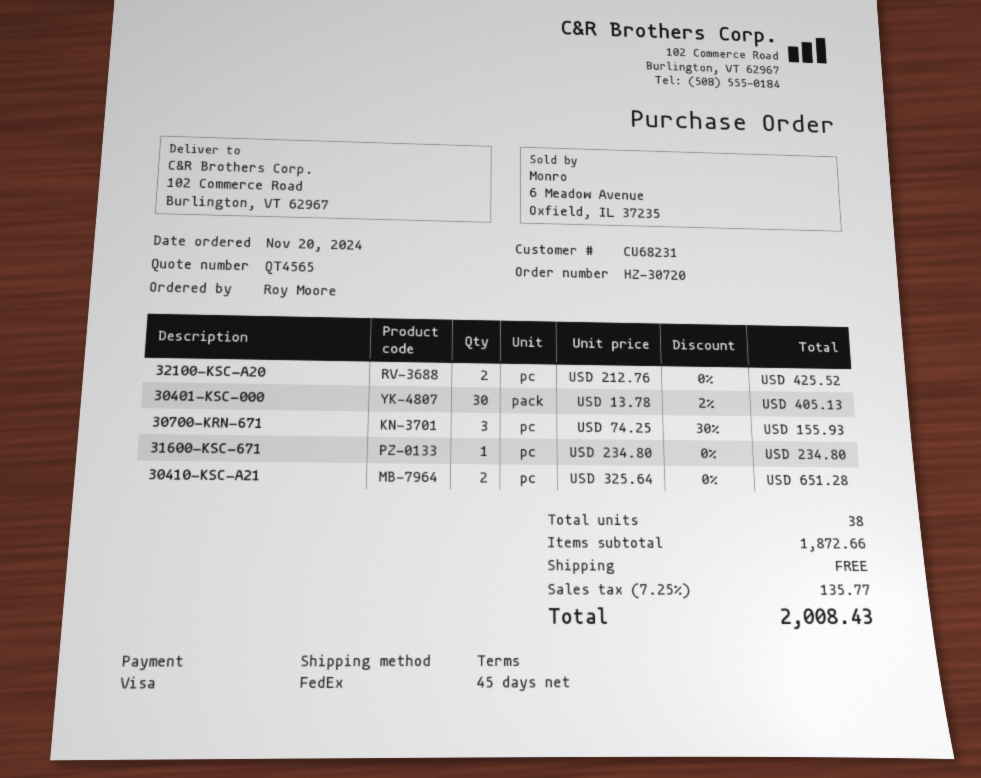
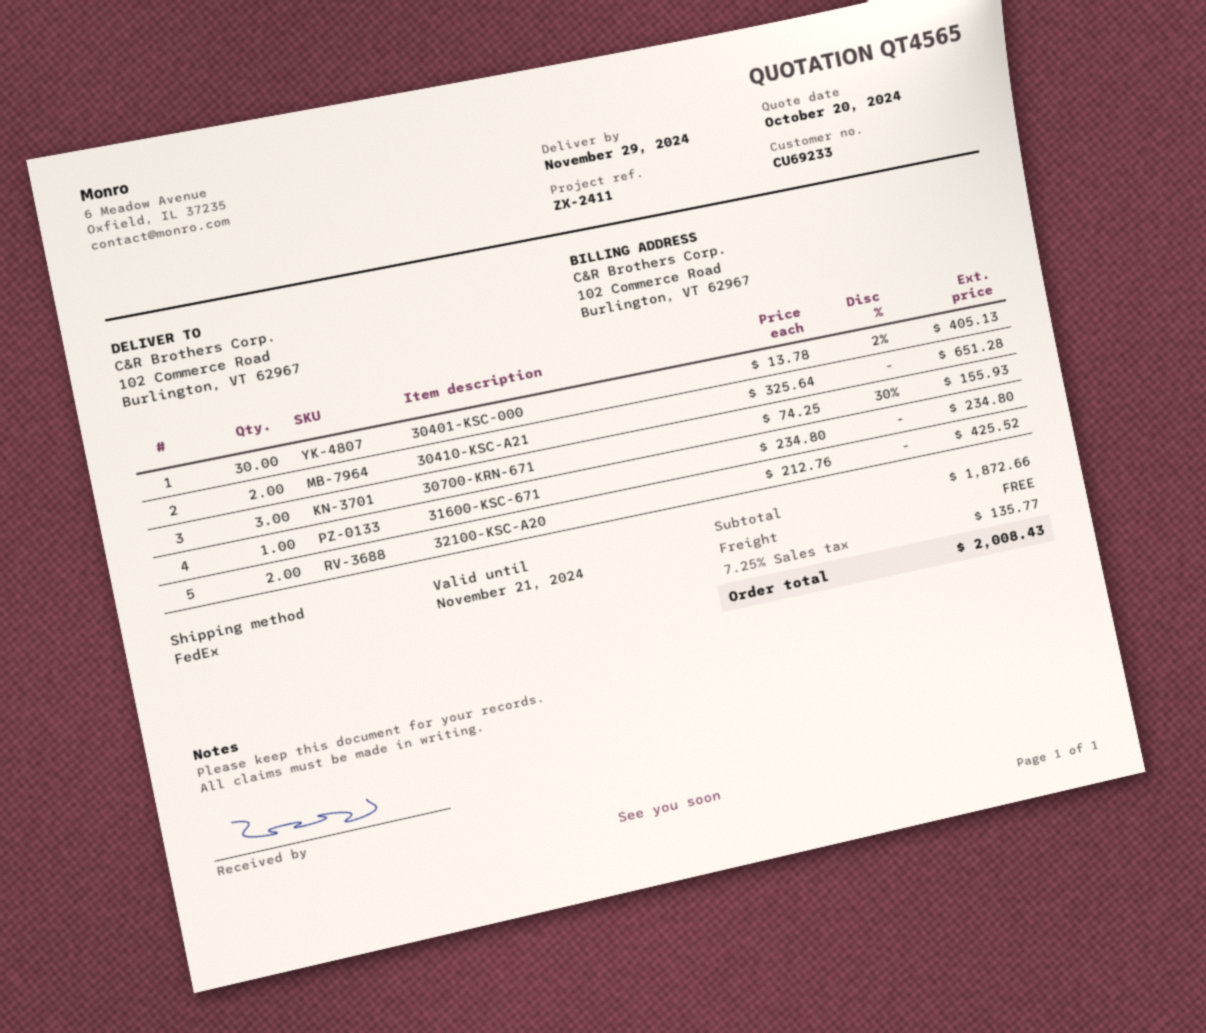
customer number: CU68231 -> CU69233

